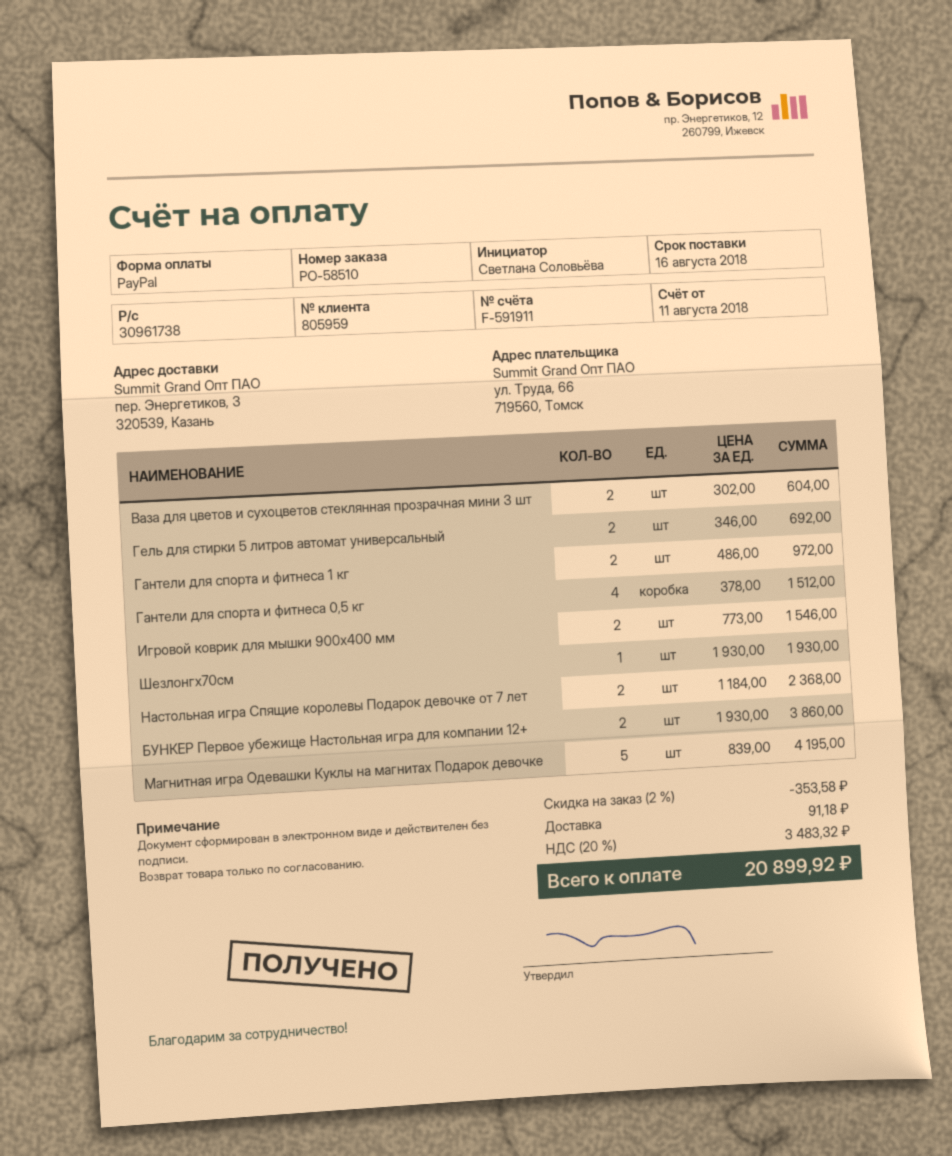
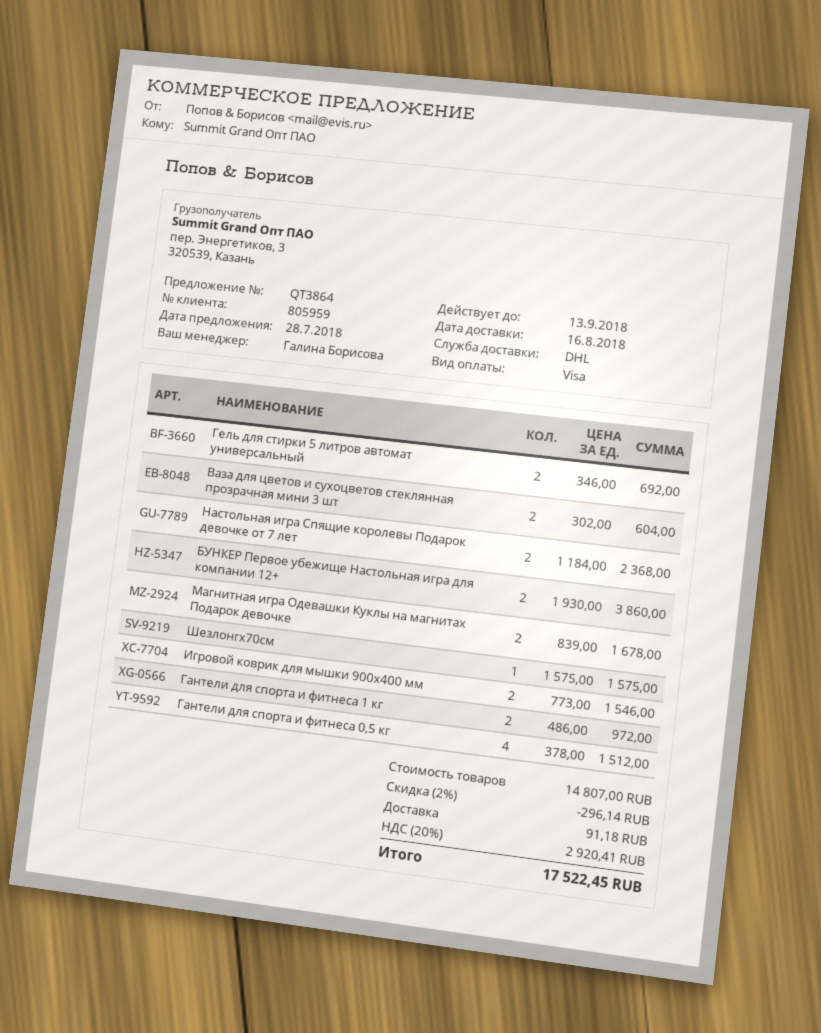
payment method: PayPal -> Visa
Шезлонгх70см: 1 x 1930.00 = 1930.00 -> 1 x 1575.00 = 1575.00
Магнитная игра Одевашки Куклы на магнитах Подарок девочке: 5 x 839.00 = 4195.00 -> 2 x 839.00 = 1678.00
discount: 2% = 353.58 -> 2% = 296.14
tax: 20% = 3483.32 -> 20% = 2920.41
total: 20899.92 -> 17522.45

